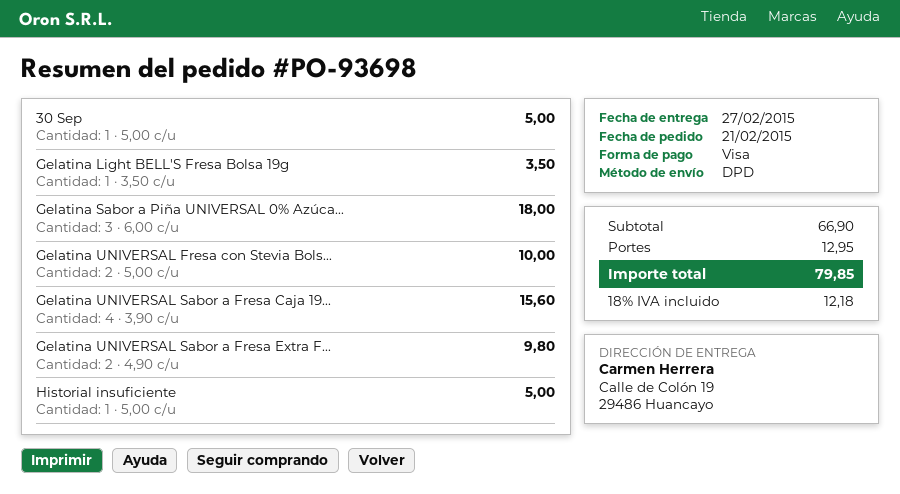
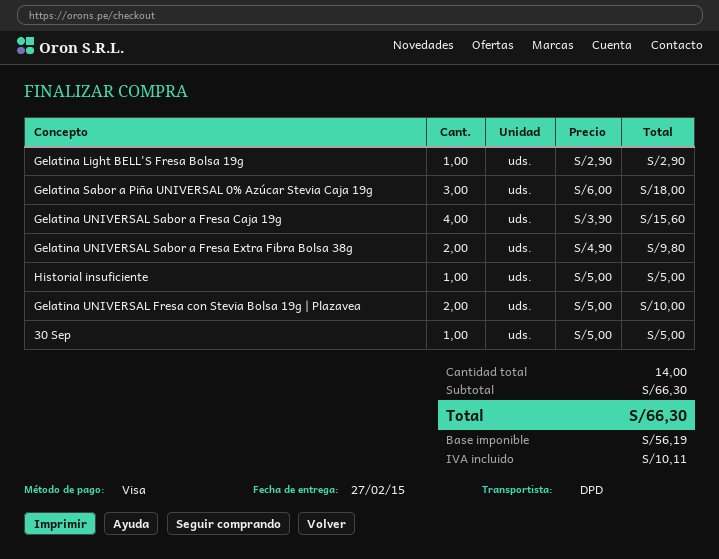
Gelatina Light BELL'S Fresa Bolsa 19g: 1 x 3.50 = 3.50 -> 1 x 2.90 = 2.90
subtotal: 66.90 -> 66.30
shipping: 12.95 -> none
tax: 12.18 -> 10.11
total: 79.85 -> 66.30

